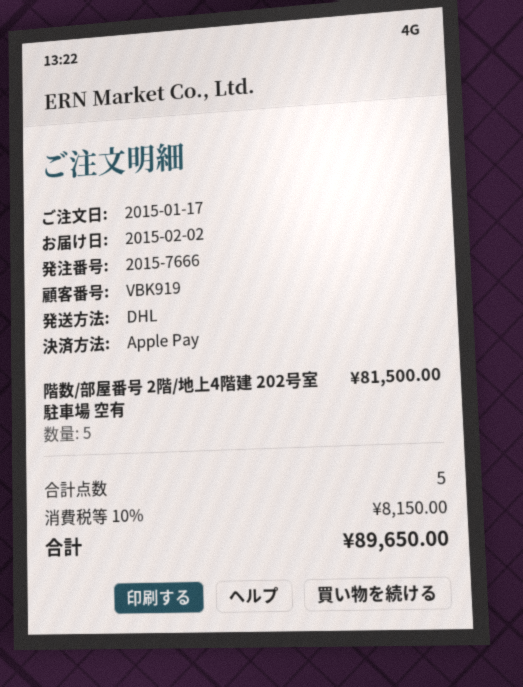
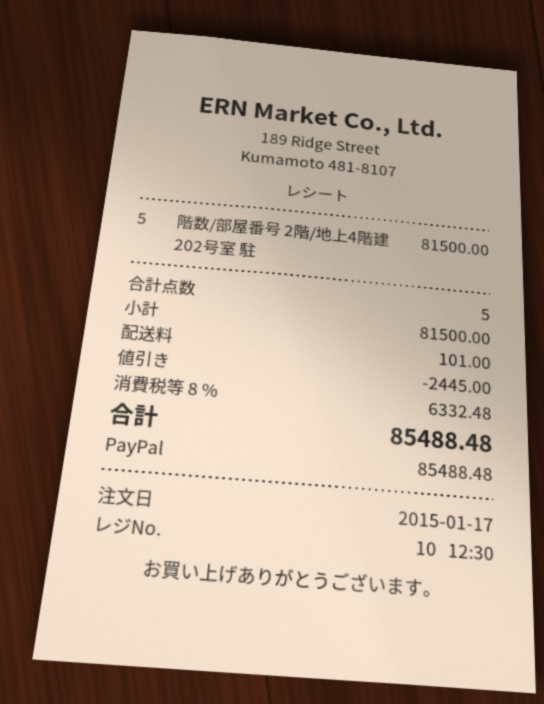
payment method: Apple Pay -> PayPal
discount: none -> 2445.00
shipping: none -> 101.00
tax: 10% = 8150.00 -> 8% = 6332.48
total: 89650.00 -> 85488.48

